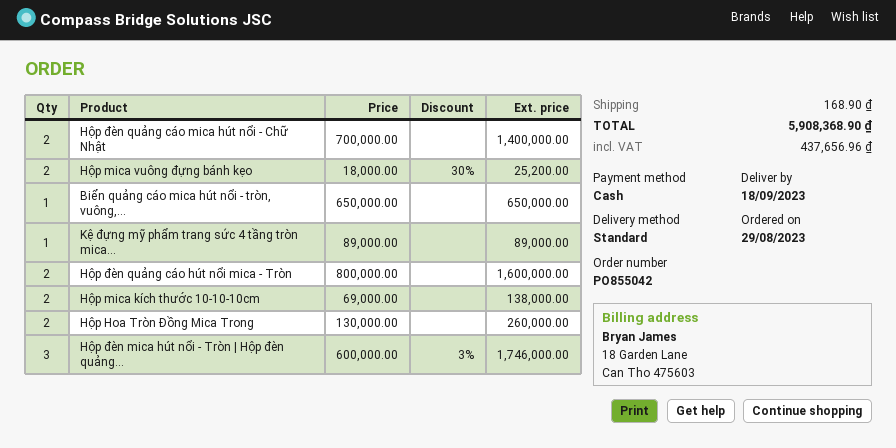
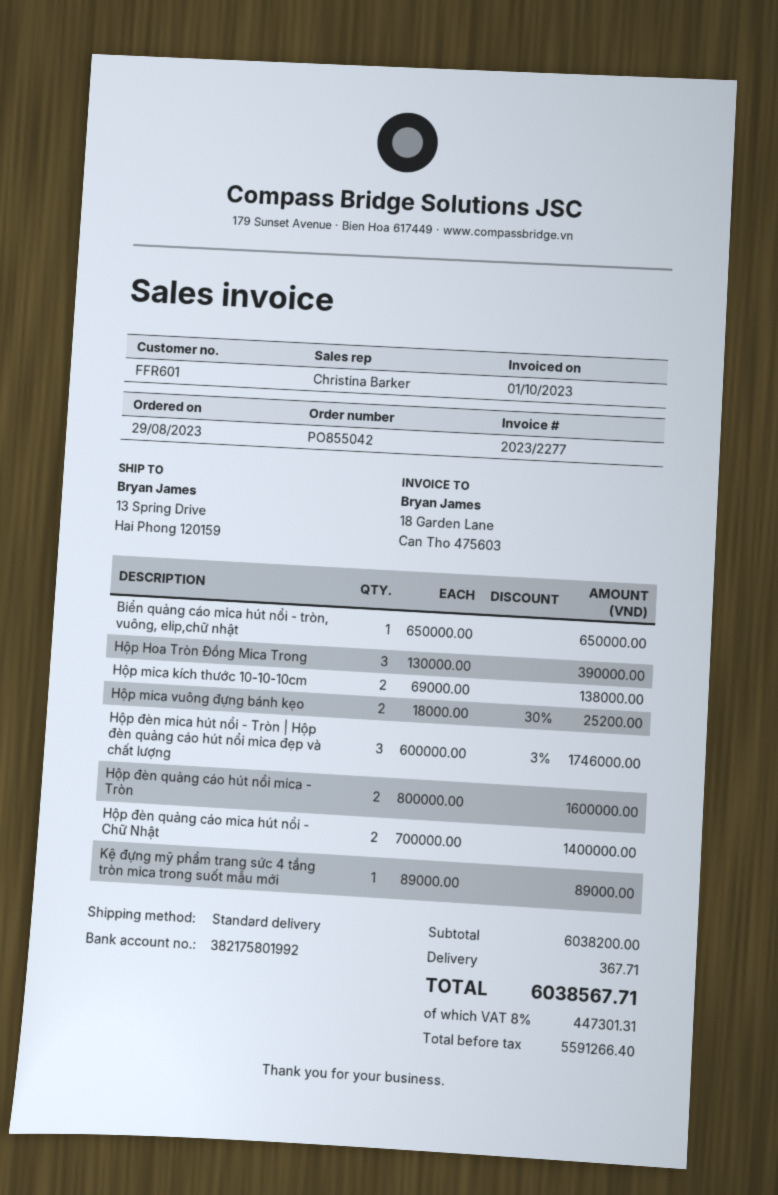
Hộp Hoa Tròn Đồng Mica Trong: 2 x 130000.00 = 260000.00 -> 3 x 130000.00 = 390000.00
shipping: 168.90 -> 367.71
tax: 437656.96 -> 447301.31
total: 5908368.90 -> 6038567.71

